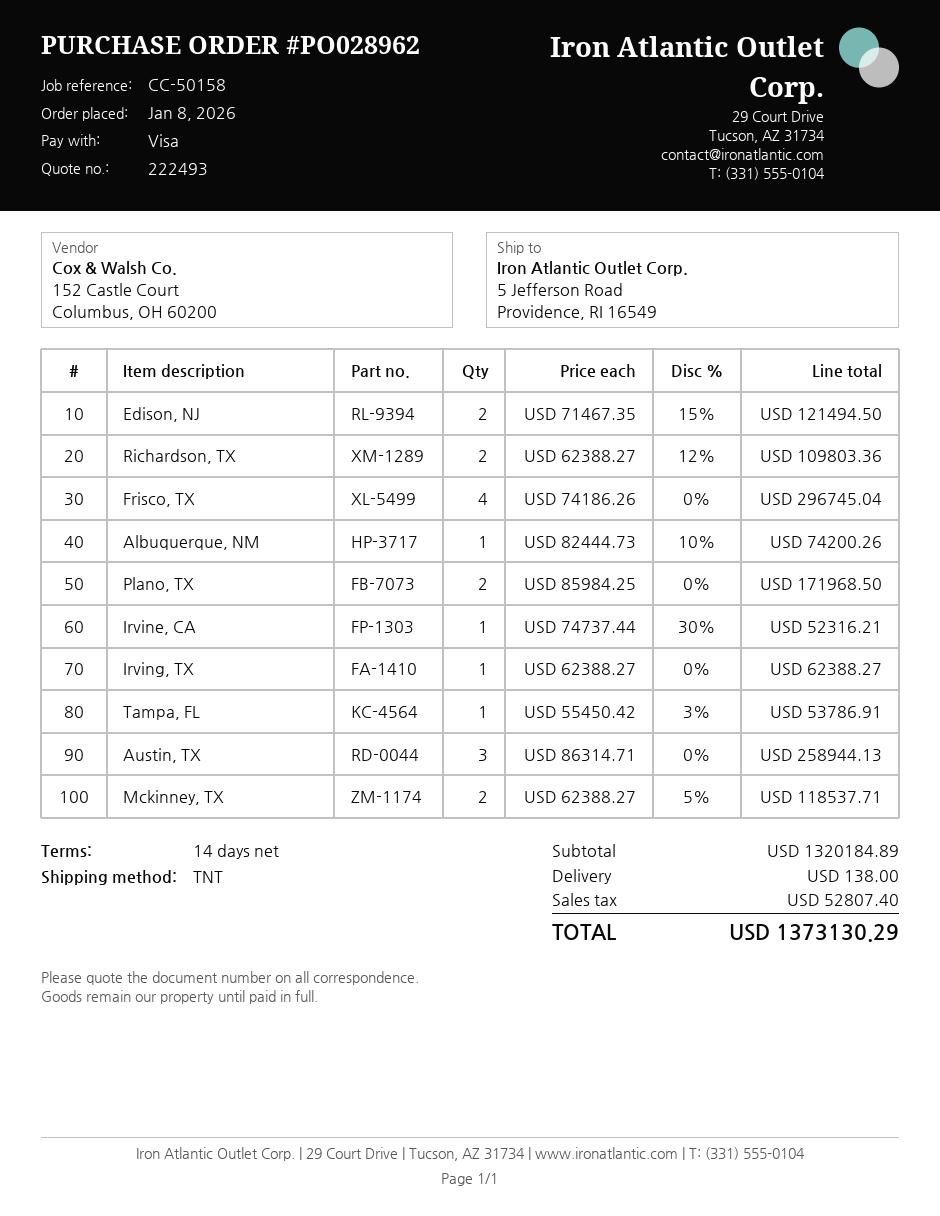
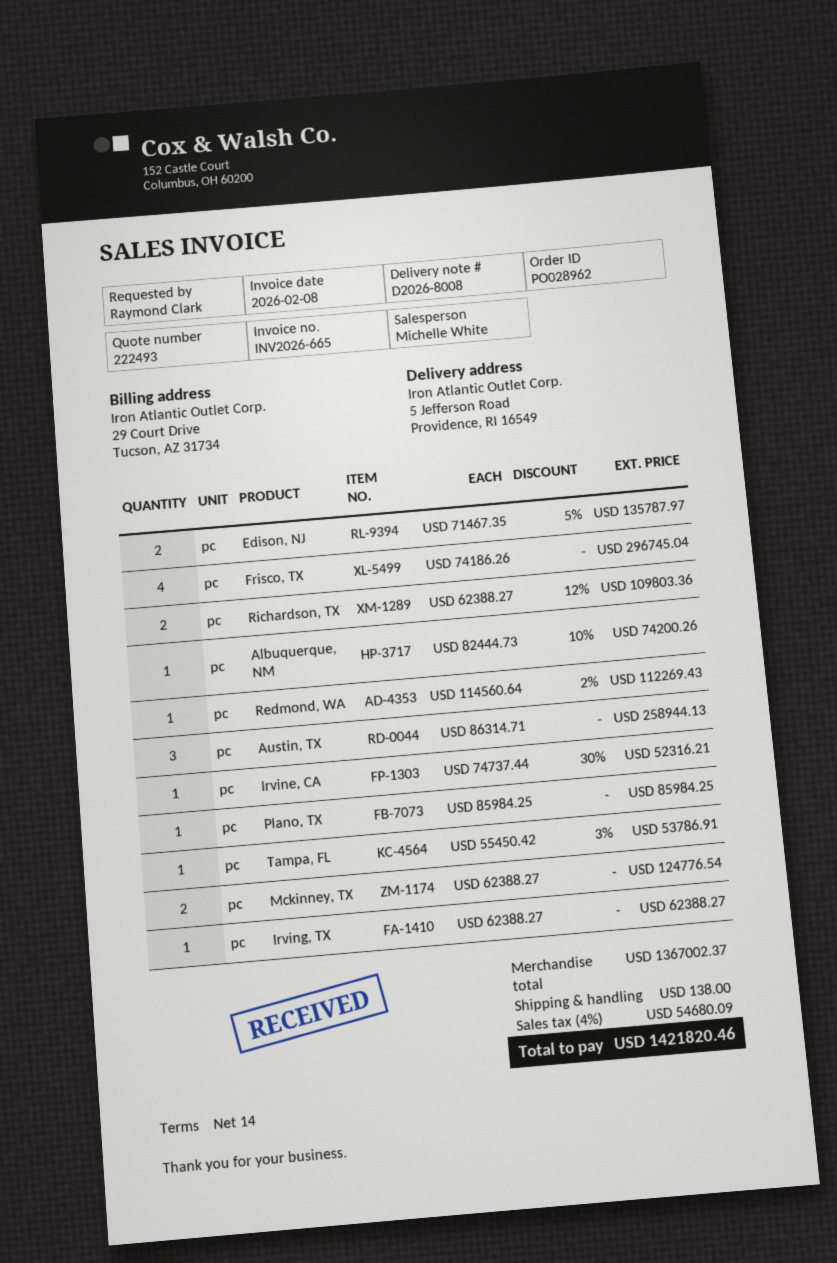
Edison, NJ: 2 x 71467.35 - 15% = 121494.50 -> 2 x 71467.35 - 5% = 135787.97
Plano, TX: 2 x 85984.25 = 171968.50 -> 1 x 85984.25 = 85984.25
Mckinney, TX: 2 x 62388.27 - 5% = 118537.71 -> 2 x 62388.27 = 124776.54
Redmond, WA: none -> 1 x 114560.64 - 2% = 112269.43
subtotal: 1320184.89 -> 1367002.37
tax: 52807.40 -> 54680.09
total: 1373130.29 -> 1421820.46

